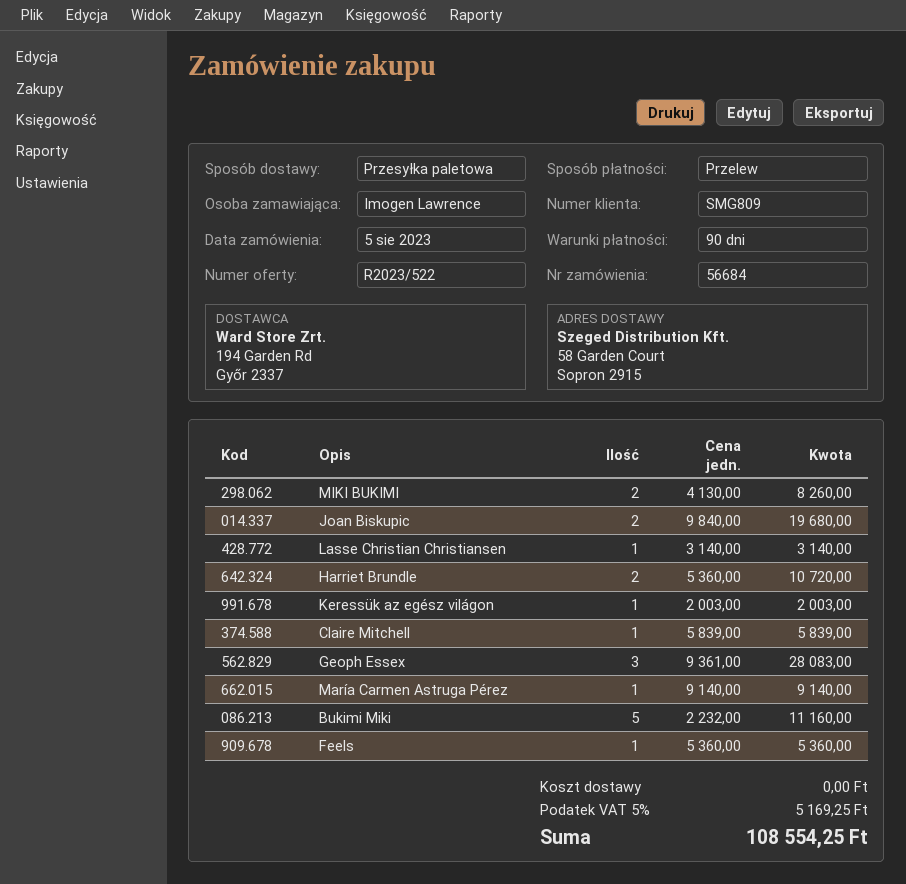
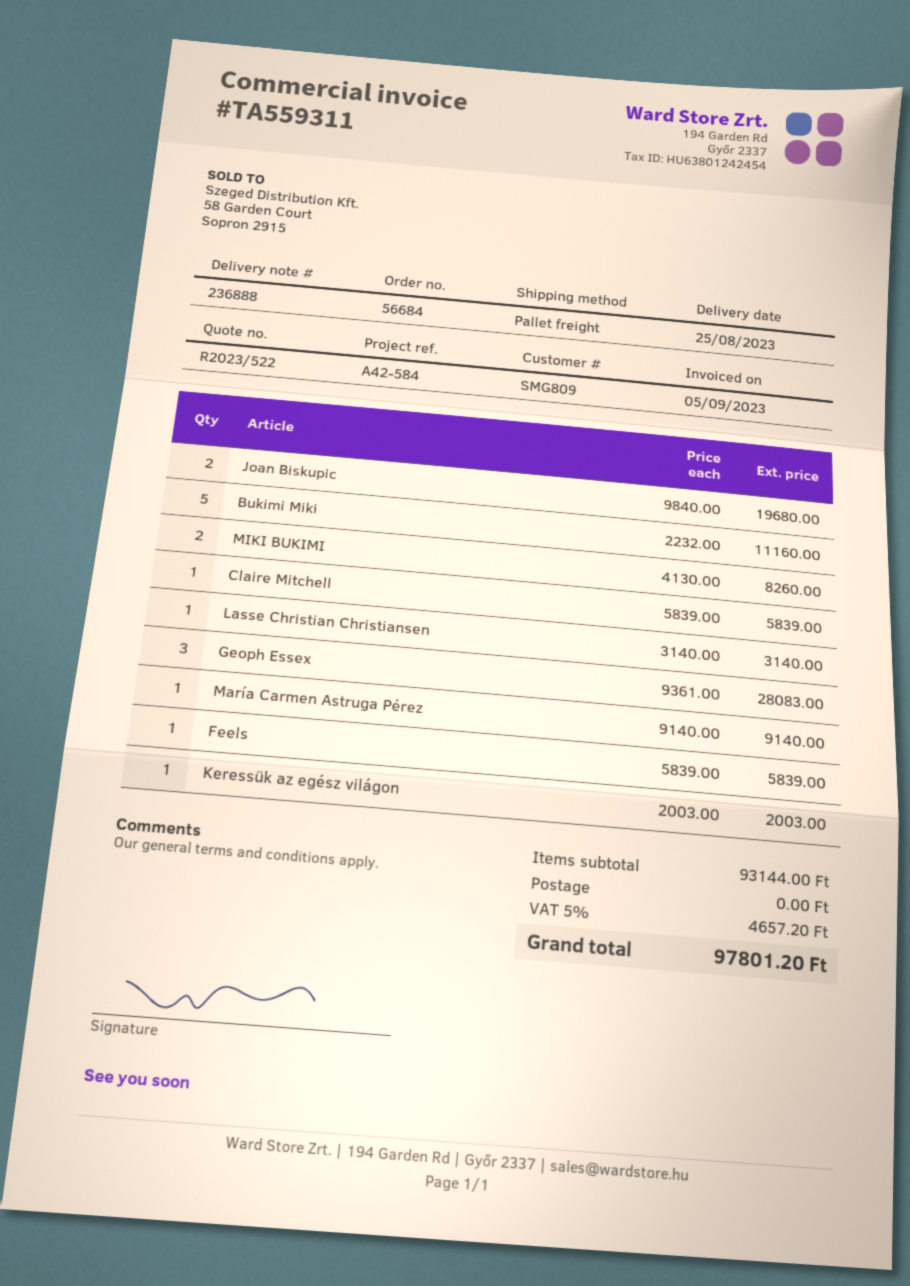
Harriet Brundle: 2 x 5360.00 = 10720.00 -> none
Feels: 1 x 5360.00 = 5360.00 -> 1 x 5839.00 = 5839.00
tax: 5% = 5169.25 -> 5% = 4657.20
total: 108554.25 -> 97801.20

